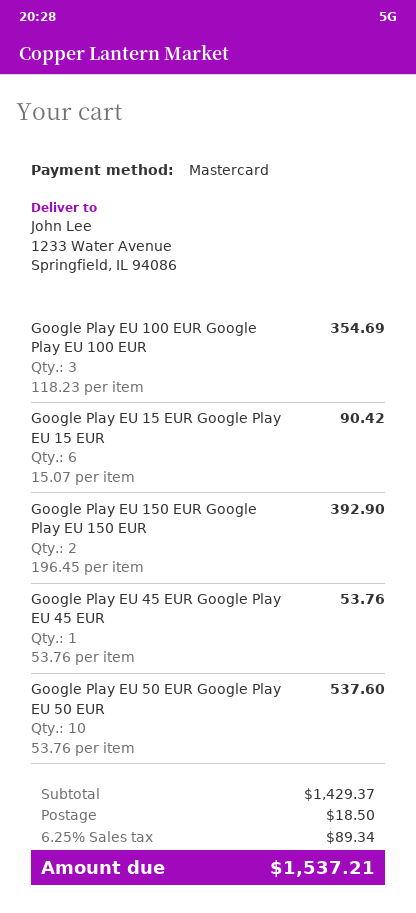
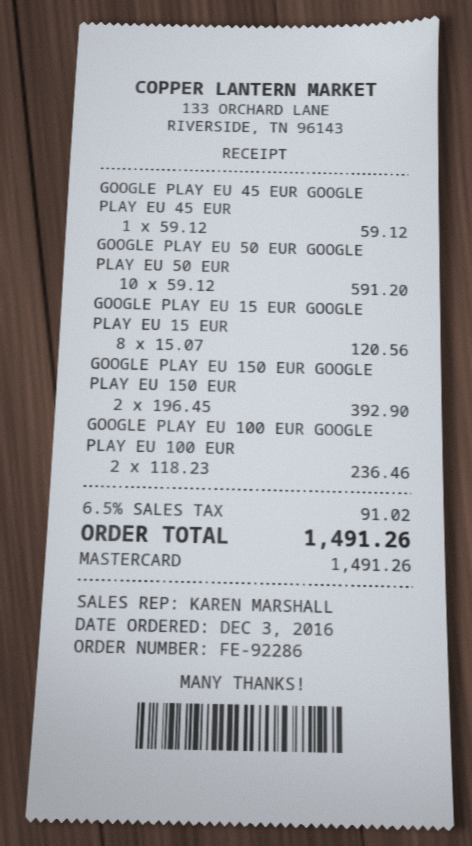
Google Play EU 100 EUR Google Play EU 100 EUR: 3 x 118.23 = 354.69 -> 2 x 118.23 = 236.46
Google Play EU 15 EUR Google Play EU 15 EUR: 6 x 15.07 = 90.42 -> 8 x 15.07 = 120.56
Google Play EU 45 EUR Google Play EU 45 EUR: 1 x 53.76 = 53.76 -> 1 x 59.12 = 59.12
Google Play EU 50 EUR Google Play EU 50 EUR: 10 x 53.76 = 537.60 -> 10 x 59.12 = 591.20
shipping: 18.50 -> none
tax: 6.25% = 89.34 -> 6.5% = 91.02
total: 1537.21 -> 1491.26

